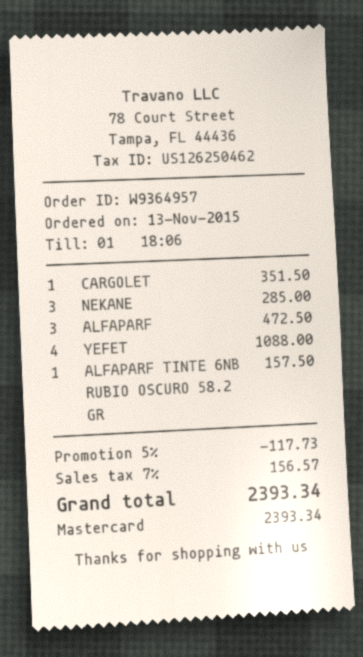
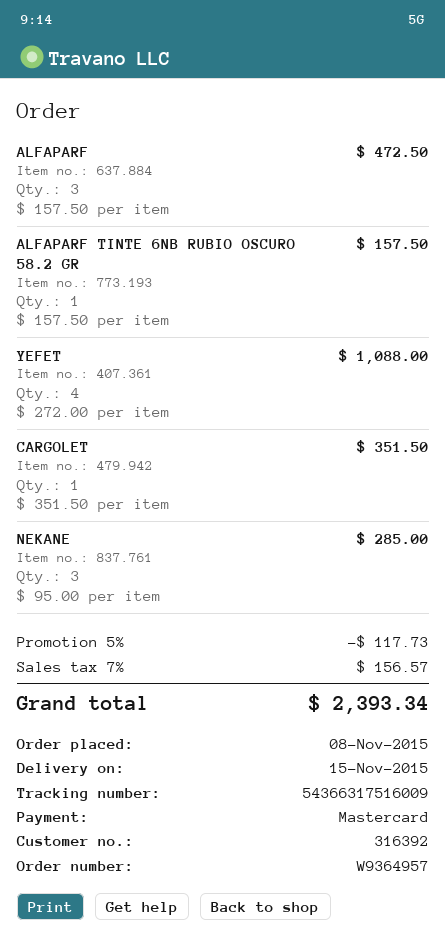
order date: 2015-11-13 -> 2015-11-08

